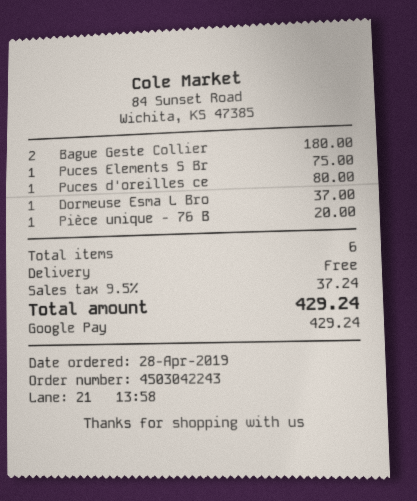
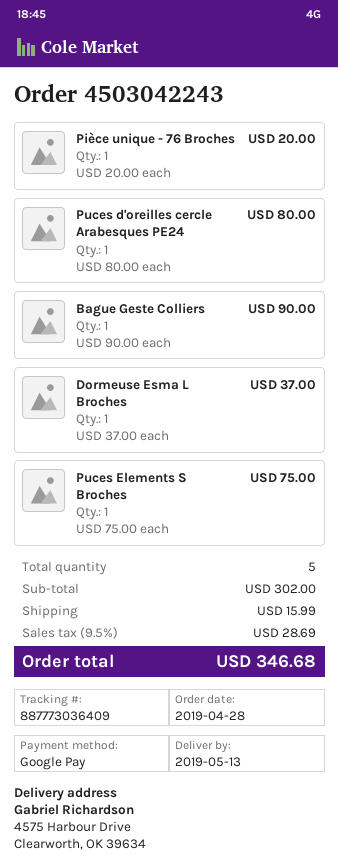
Bague Geste Collier: 2 for 180.00 -> 1 for 90.00
total quantity: 6 -> 5
shipping: 0.00 -> 15.99
tax: 9.5% = 37.24 -> 9.5% = 28.69
total: 429.24 -> 346.68

